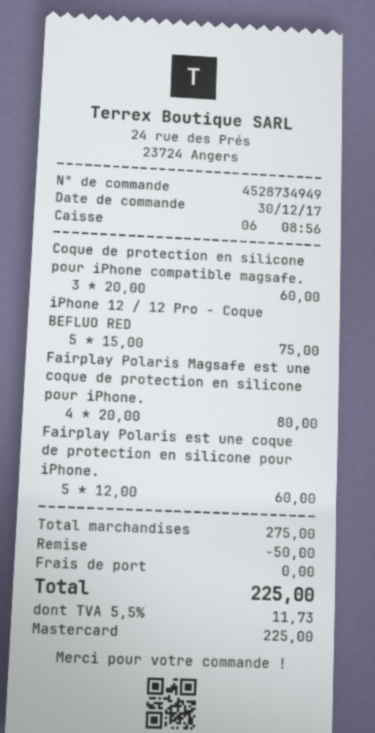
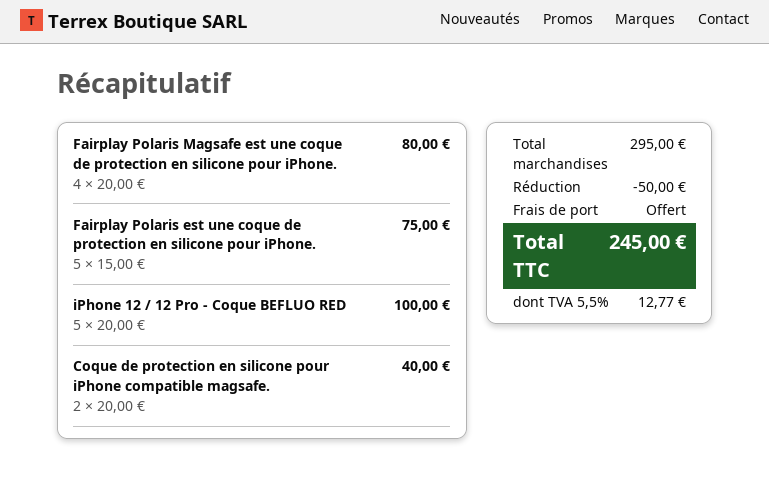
Coque de protection en silicone pour iPhone compatible magsafe.: 3 x 20.00 = 60.00 -> 2 x 20.00 = 40.00
iPhone 12 / 12 Pro - Coque BEFLUO RED: 5 x 15.00 = 75.00 -> 5 x 20.00 = 100.00
Fairplay Polaris est une coque de protection en silicone pour iPhone.: 5 x 12.00 = 60.00 -> 5 x 15.00 = 75.00
subtotal: 275.00 -> 295.00
tax: 5.5% = 11.73 -> 5.5% = 12.77
total: 225.00 -> 245.00

